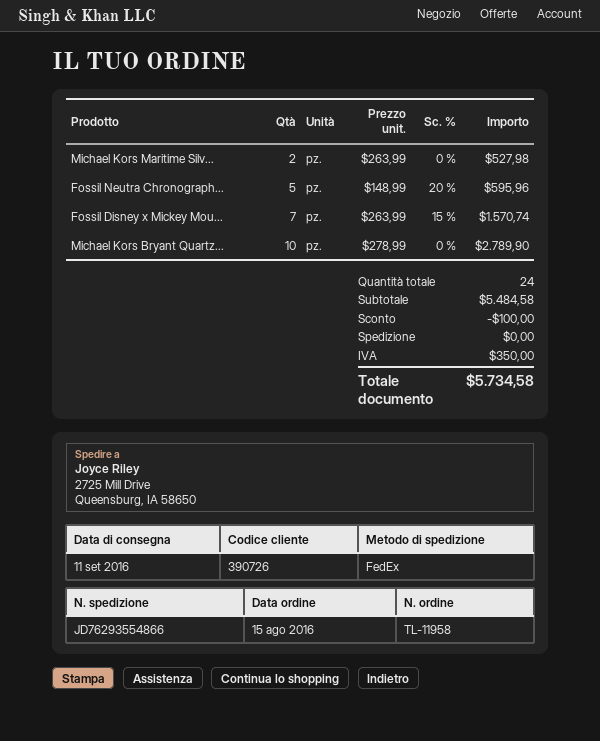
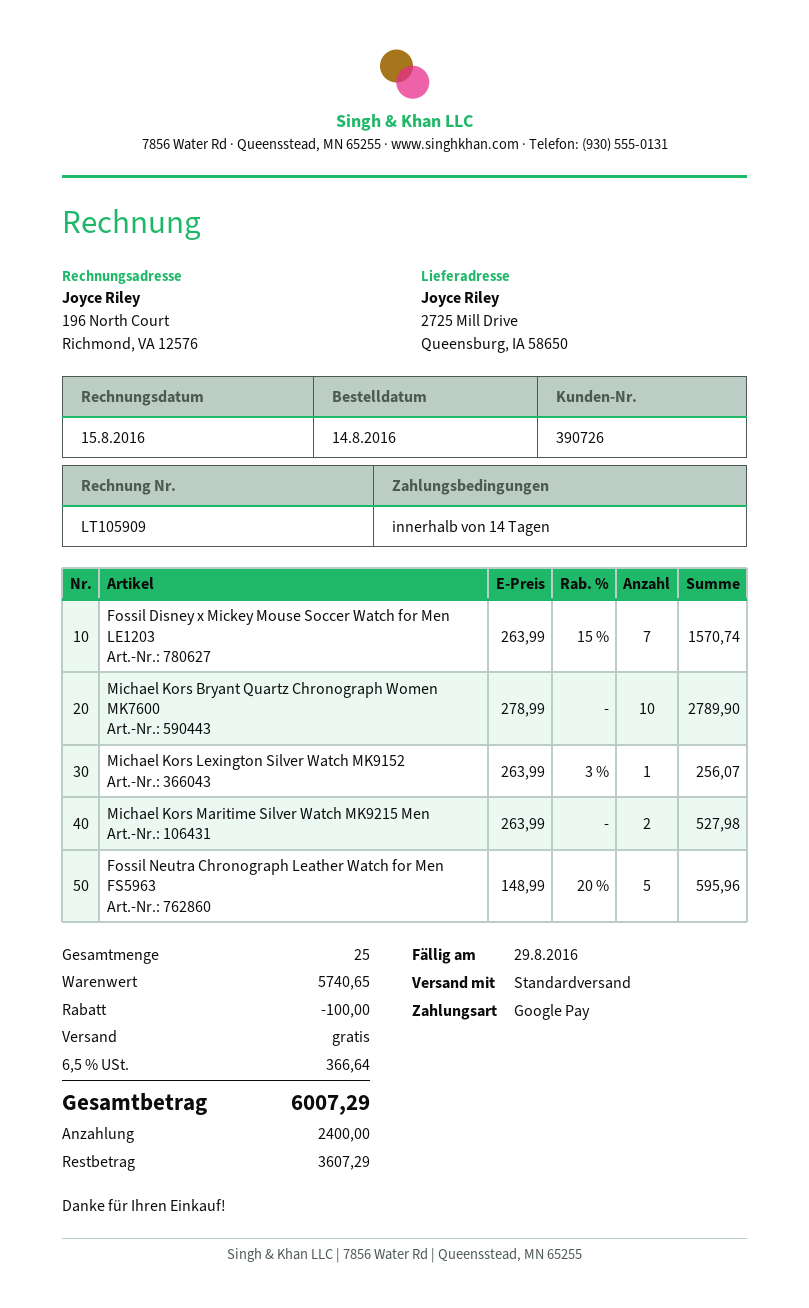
order date: 2016-08-15 -> 2016-08-14
shipping method: FedEx -> standard
Michael Kors Lexington Silver Watch MK9152: none -> 1 x 263.99 - 3% = 256.07
total quantity: 24 -> 25
subtotal: 5484.58 -> 5740.65
tax: 350.00 -> 366.64
total: 5734.58 -> 6007.29

